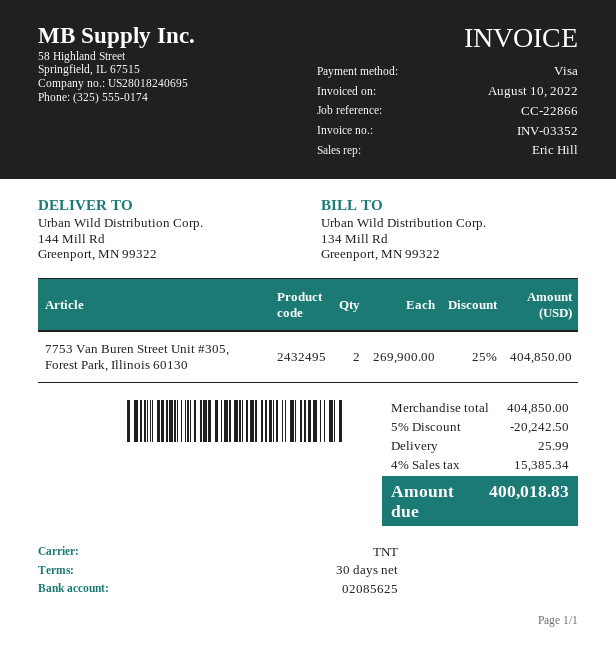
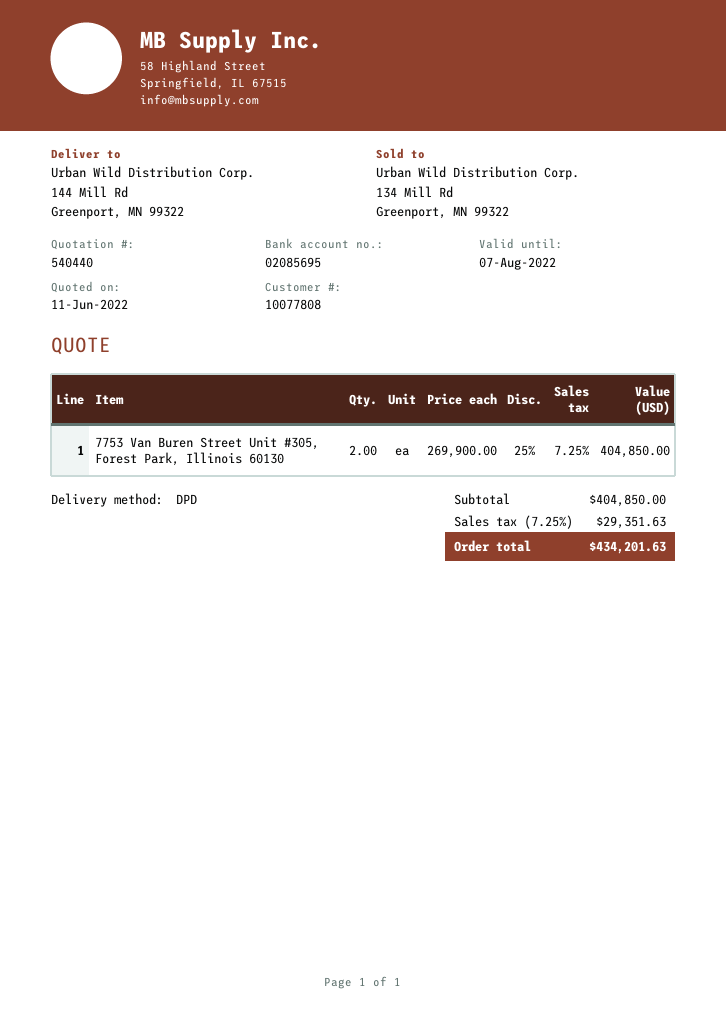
bank account: 02085625 -> 02085695
shipping method: TNT -> DPD
discount: 5% = 20242.50 -> none
shipping: 25.99 -> none
tax: 4% = 15385.34 -> 7.25% = 29351.63
total: 400018.83 -> 434201.63

